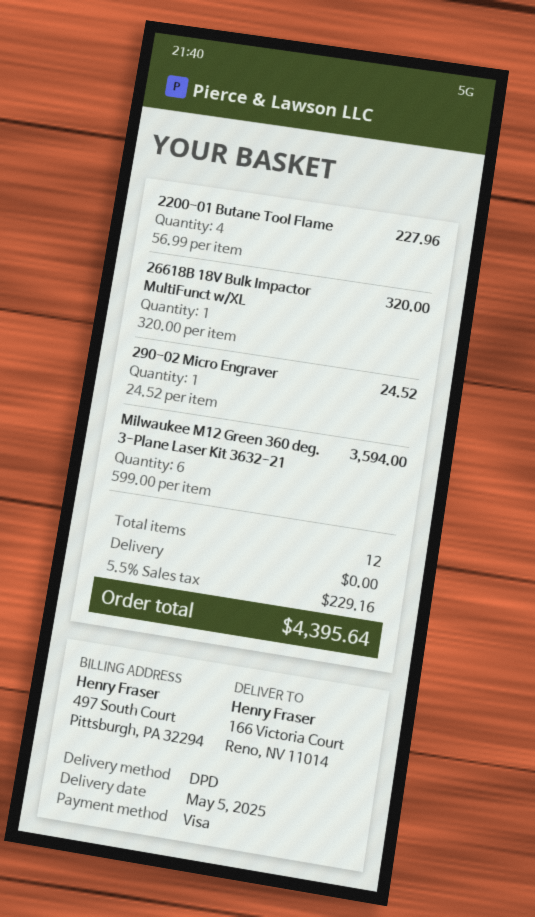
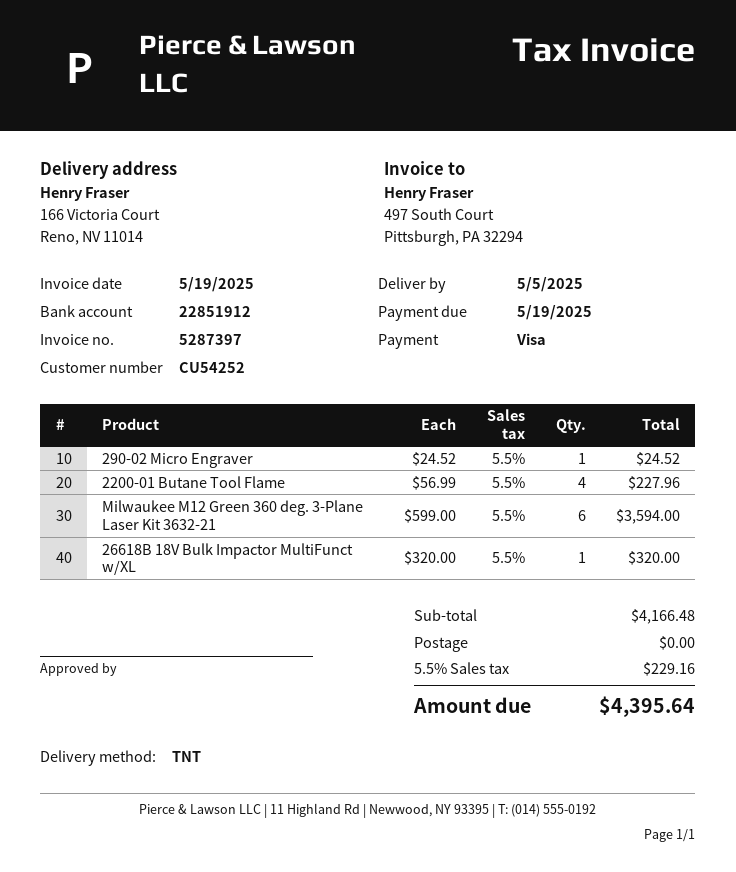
shipping method: DPD -> TNT

